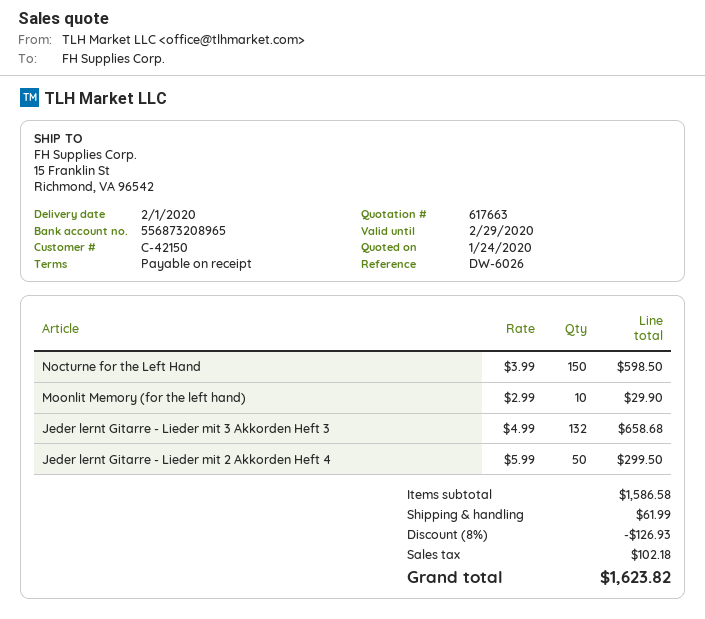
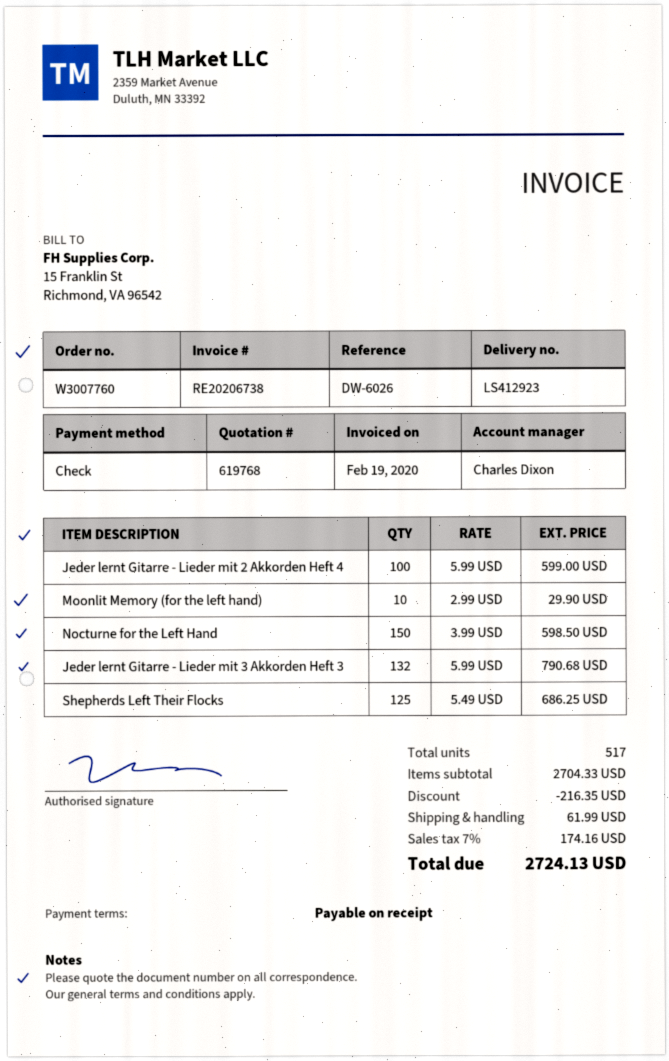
quote number: 617663 -> 619768
Jeder lernt Gitarre - Lieder mit 3 Akkorden Heft 3: 132 x 4.99 = 658.68 -> 132 x 5.99 = 790.68
Jeder lernt Gitarre - Lieder mit 2 Akkorden Heft 4: 50 x 5.99 = 299.50 -> 100 x 5.99 = 599.00
Shepherds Left Their Flocks: none -> 125 x 5.49 = 686.25
subtotal: 1586.58 -> 2704.33
discount: 126.93 -> 216.35
tax: 102.18 -> 174.16
total: 1623.82 -> 2724.13

